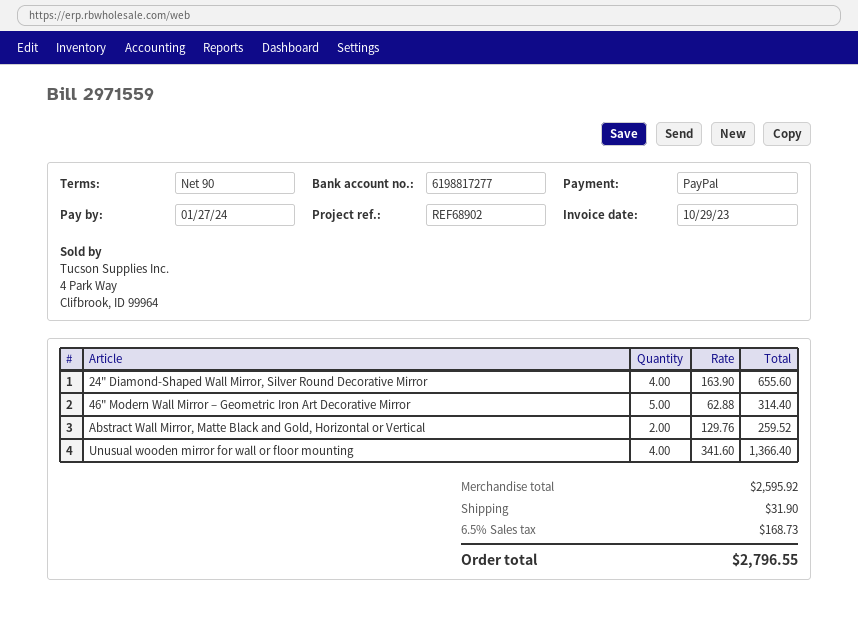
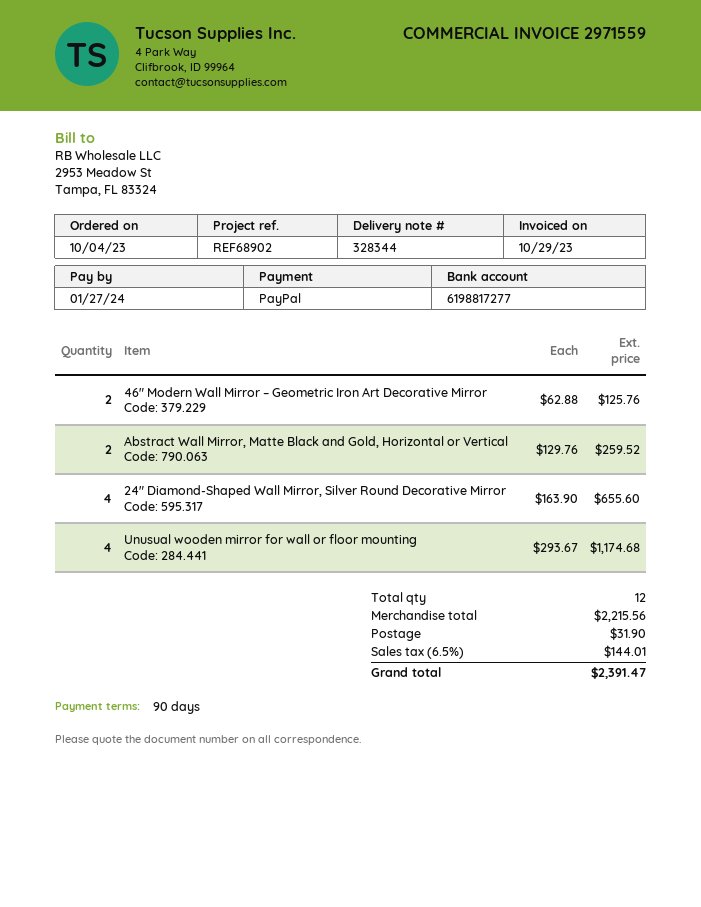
46" Modern Wall Mirror – Geometric Iron Art Decorative Mirror: 5 x 62.88 = 314.40 -> 2 x 62.88 = 125.76
Unusual wooden mirror for wall or floor mounting: 4 x 341.60 = 1366.40 -> 4 x 293.67 = 1174.68
subtotal: 2595.92 -> 2215.56
tax: 6.5% = 168.73 -> 6.5% = 144.01
total: 2796.55 -> 2391.47

